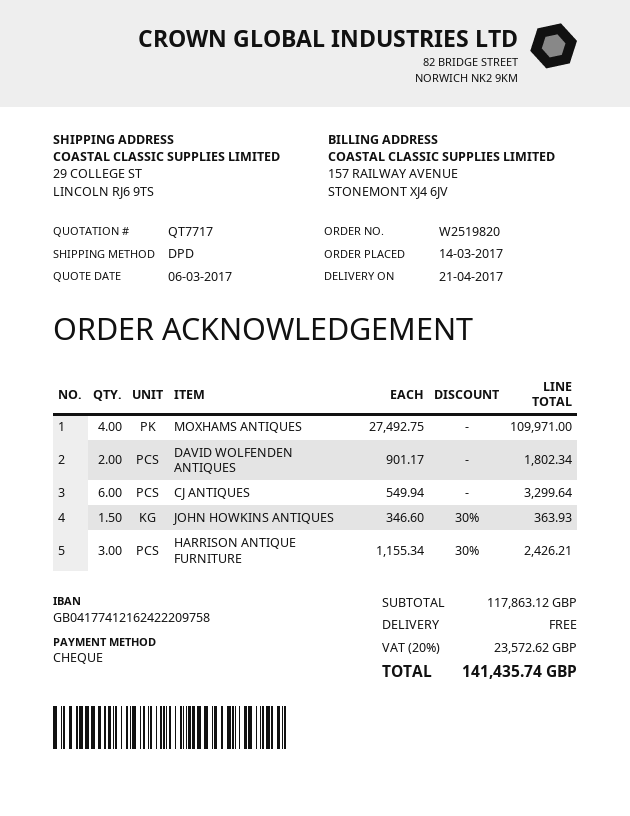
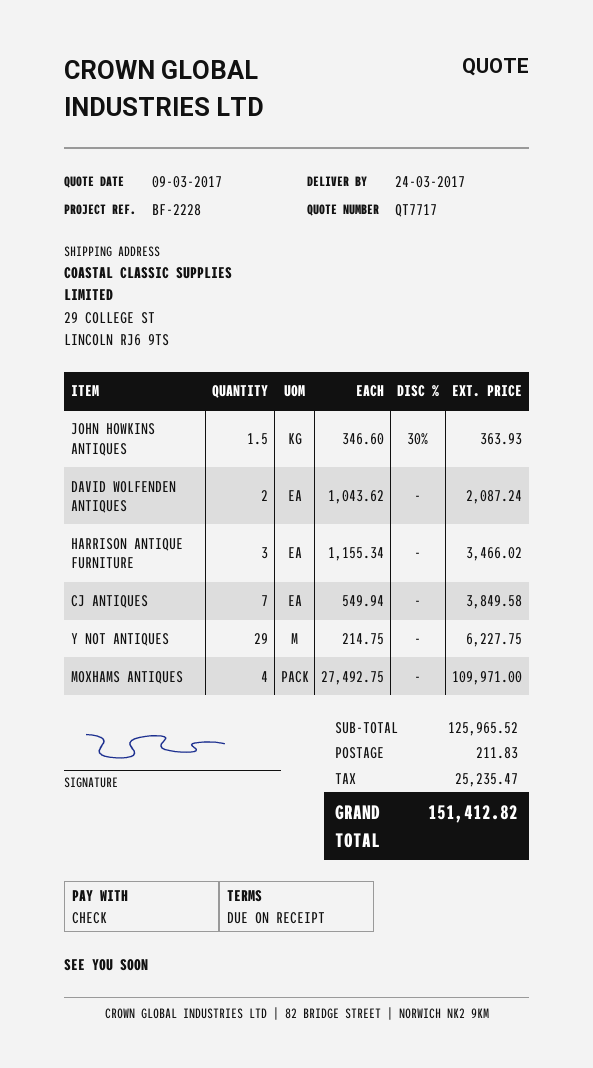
quote date: 2017-03-06 -> 2017-03-09
delivery date: 2017-04-21 -> 2017-03-24
DAVID WOLFENDEN ANTIQUES: 2 x 901.17 = 1802.34 -> 2 x 1043.62 = 2087.24
CJ ANTIQUES: 6 x 549.94 = 3299.64 -> 7 x 549.94 = 3849.58
HARRISON ANTIQUE FURNITURE: 3 x 1155.34 - 30% = 2426.21 -> 3 x 1155.34 = 3466.02
Y NOT ANTIQUES: none -> 29 x 214.75 = 6227.75
subtotal: 117863.12 -> 125965.52
shipping: 0.00 -> 211.83
tax: 23572.62 -> 25235.47
total: 141435.74 -> 151412.82

